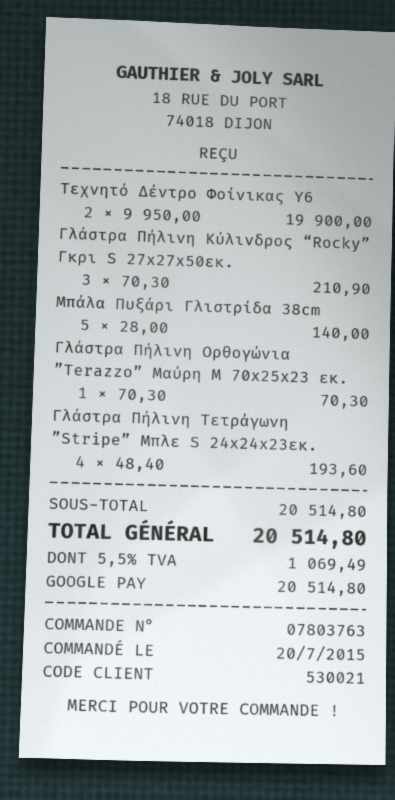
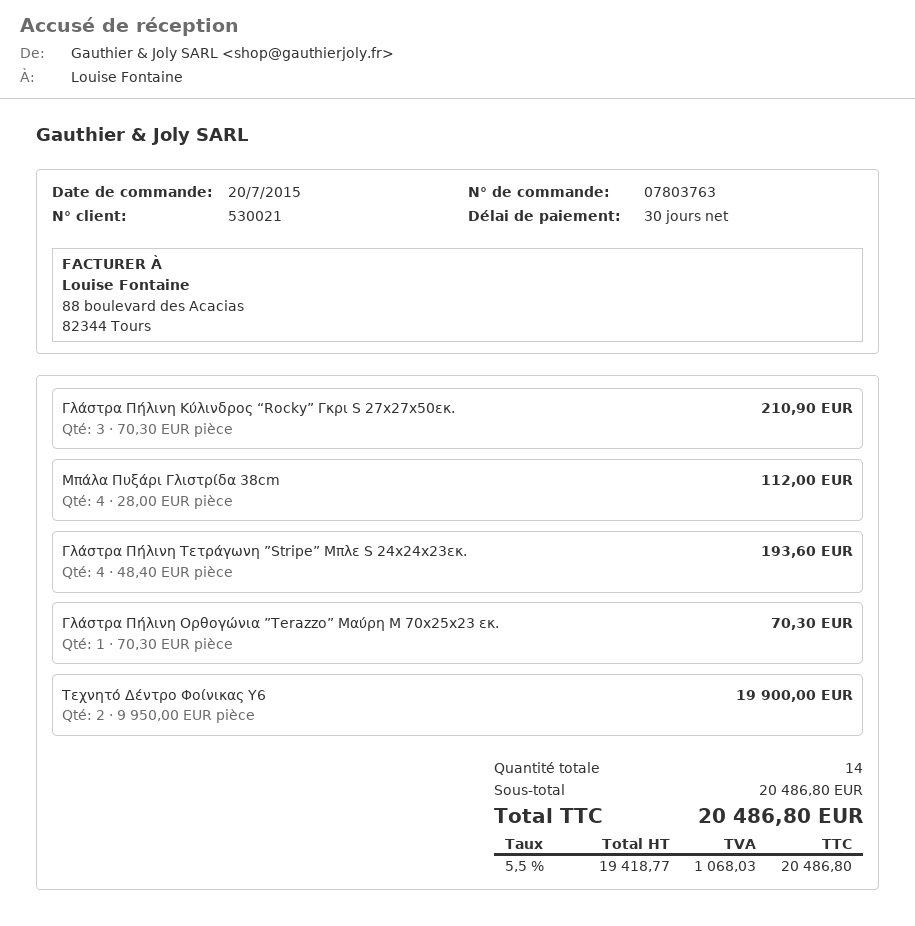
Μπάλα Πυξάρι Γλιστρίδα 38cm: 5 x 28.00 = 140.00 -> 4 x 28.00 = 112.00
subtotal: 20514.80 -> 20486.80
tax: 5.5% = 1069.49 -> 5.5% = 1068.03
total: 20514.80 -> 20486.80

